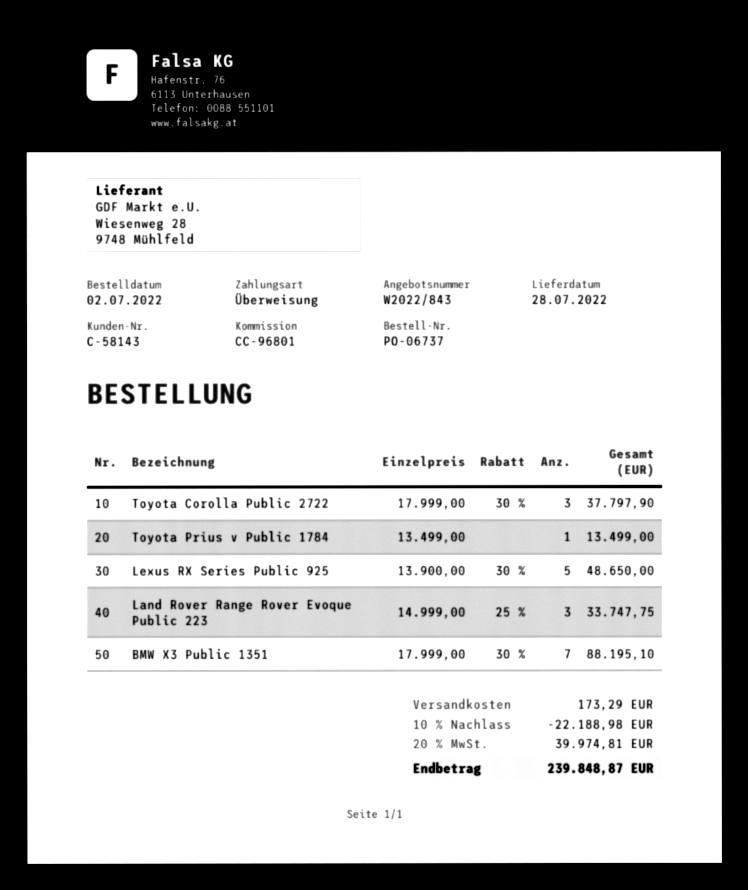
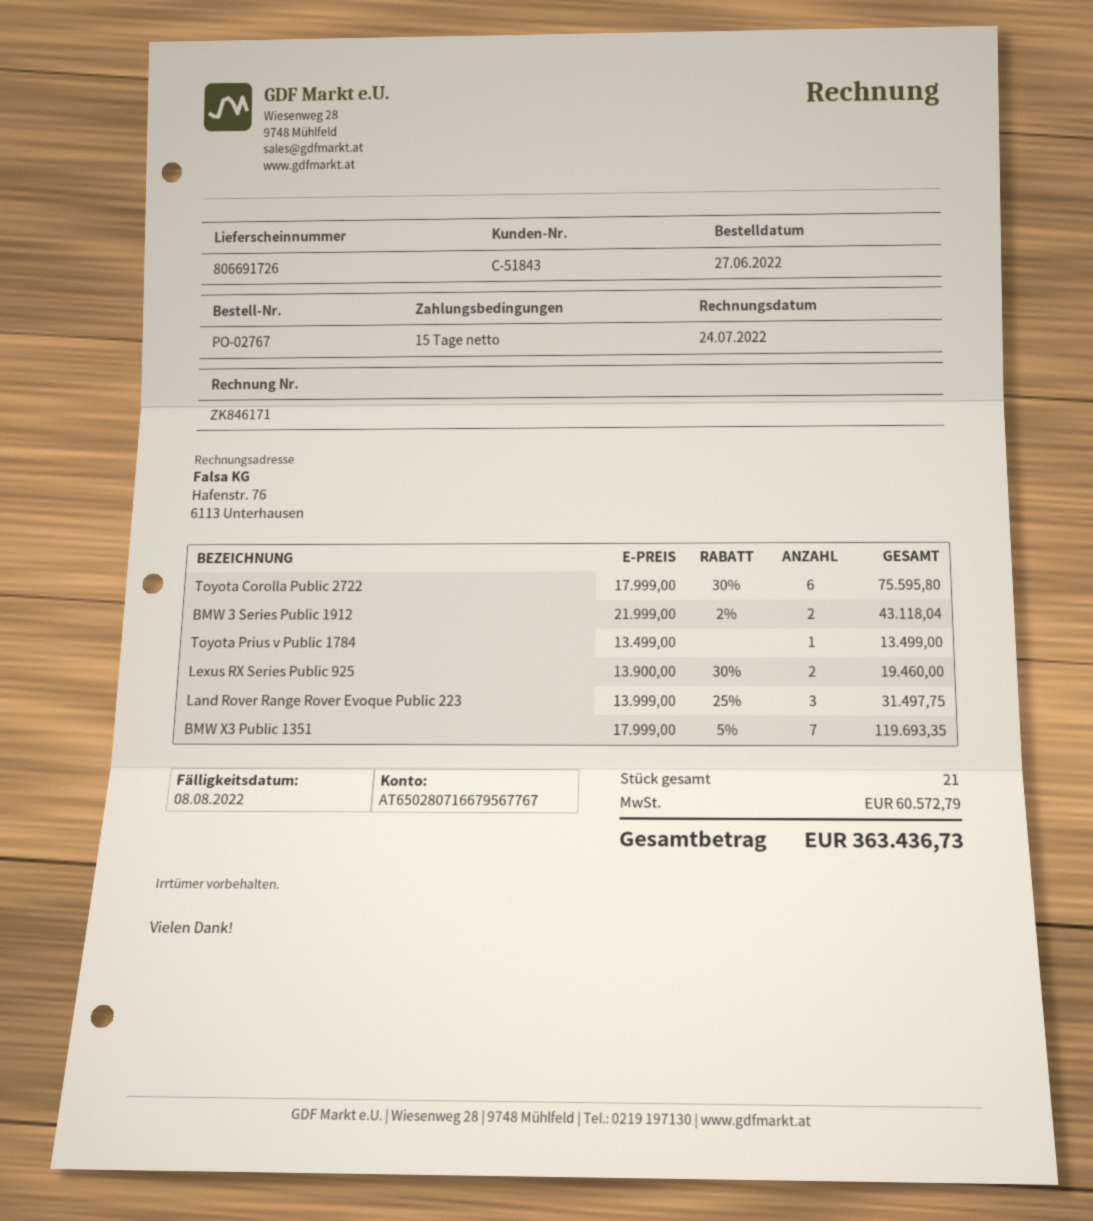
order number: PO-06737 -> PO-02767
order date: 2022-07-02 -> 2022-06-27
customer number: C-58143 -> C-51843
Toyota Corolla Public 2722: 3 x 17999.00 - 30% = 37797.90 -> 6 x 17999.00 - 30% = 75595.80
Lexus RX Series Public 925: 5 x 13900.00 - 30% = 48650.00 -> 2 x 13900.00 - 30% = 19460.00
Land Rover Range Rover Evoque Public 223: 3 x 14999.00 - 25% = 33747.75 -> 3 x 13999.00 - 25% = 31497.75
BMW X3 Public 1351: 7 x 17999.00 - 30% = 88195.10 -> 7 x 17999.00 - 5% = 119693.35
BMW 3 Series Public 1912: none -> 2 x 21999.00 - 2% = 43118.04
discount: 10% = 22188.98 -> none
shipping: 173.29 -> none
tax: 39974.81 -> 60572.79
total: 239848.87 -> 363436.73

